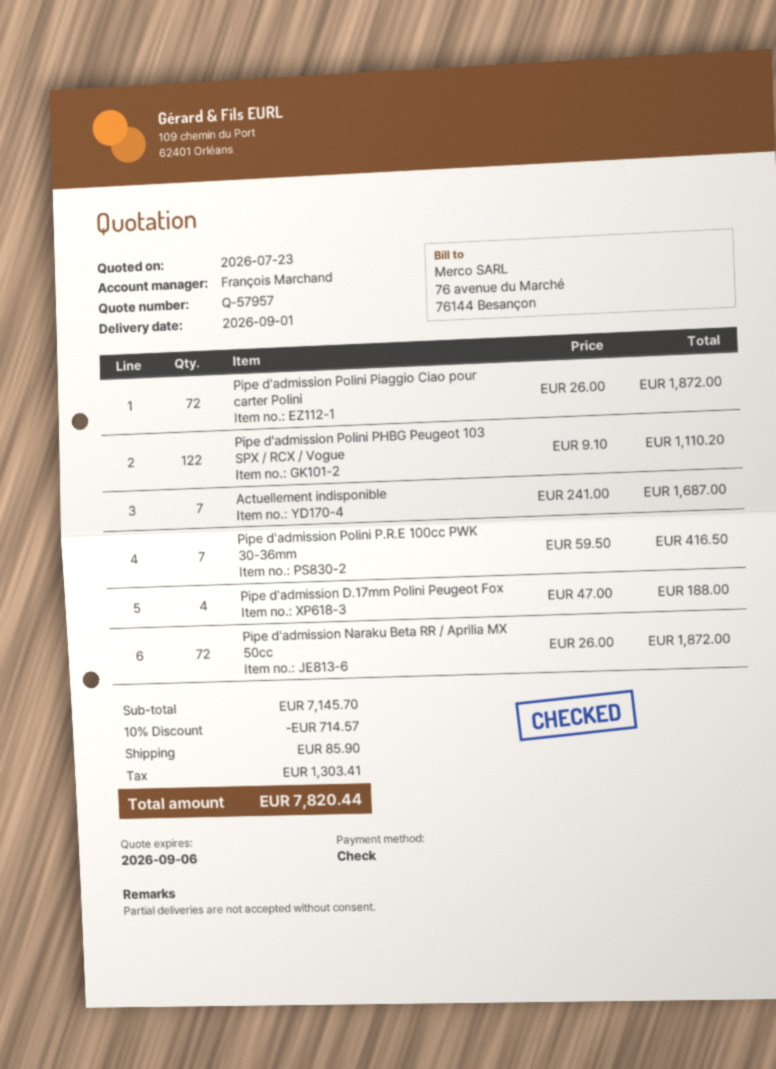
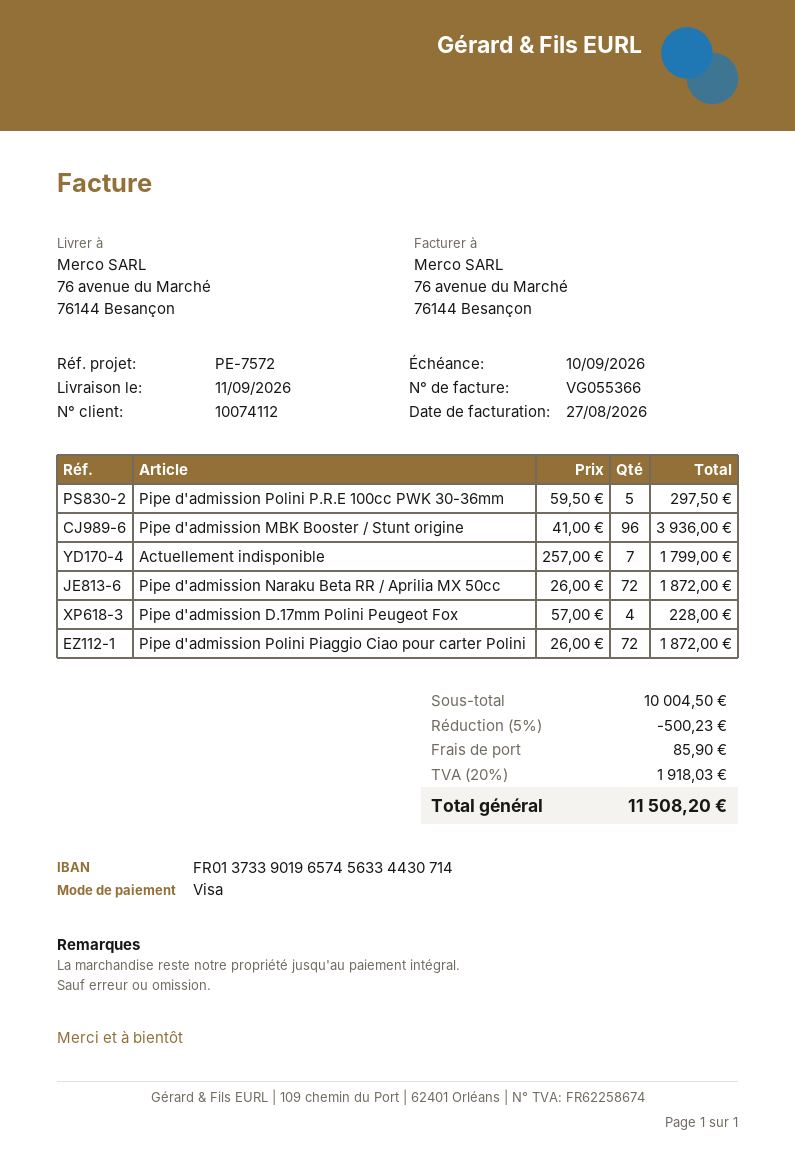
delivery date: 2026-09-01 -> 2026-09-11
payment method: cheque -> Visa
Pipe d'admission Polini PHBG Peugeot 103 SPX / RCX / Vogue: 122 x 9.10 = 1110.20 -> none
Actuellement indisponible: 7 x 241.00 = 1687.00 -> 7 x 257.00 = 1799.00
Pipe d'admission Polini P.R.E 100cc PWK 30-36mm: 7 x 59.50 = 416.50 -> 5 x 59.50 = 297.50
Pipe d'admission D.17mm Polini Peugeot Fox: 4 x 47.00 = 188.00 -> 4 x 57.00 = 228.00
Pipe d'admission MBK Booster / Stunt origine: none -> 96 x 41.00 = 3936.00
subtotal: 7145.70 -> 10004.50
discount: 10% = 714.57 -> 5% = 500.23
tax: 1303.41 -> 1918.03
total: 7820.44 -> 11508.20

